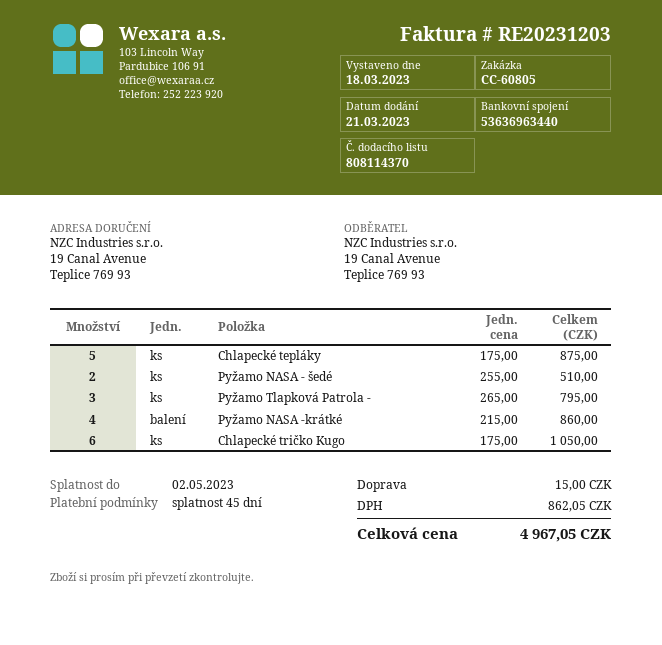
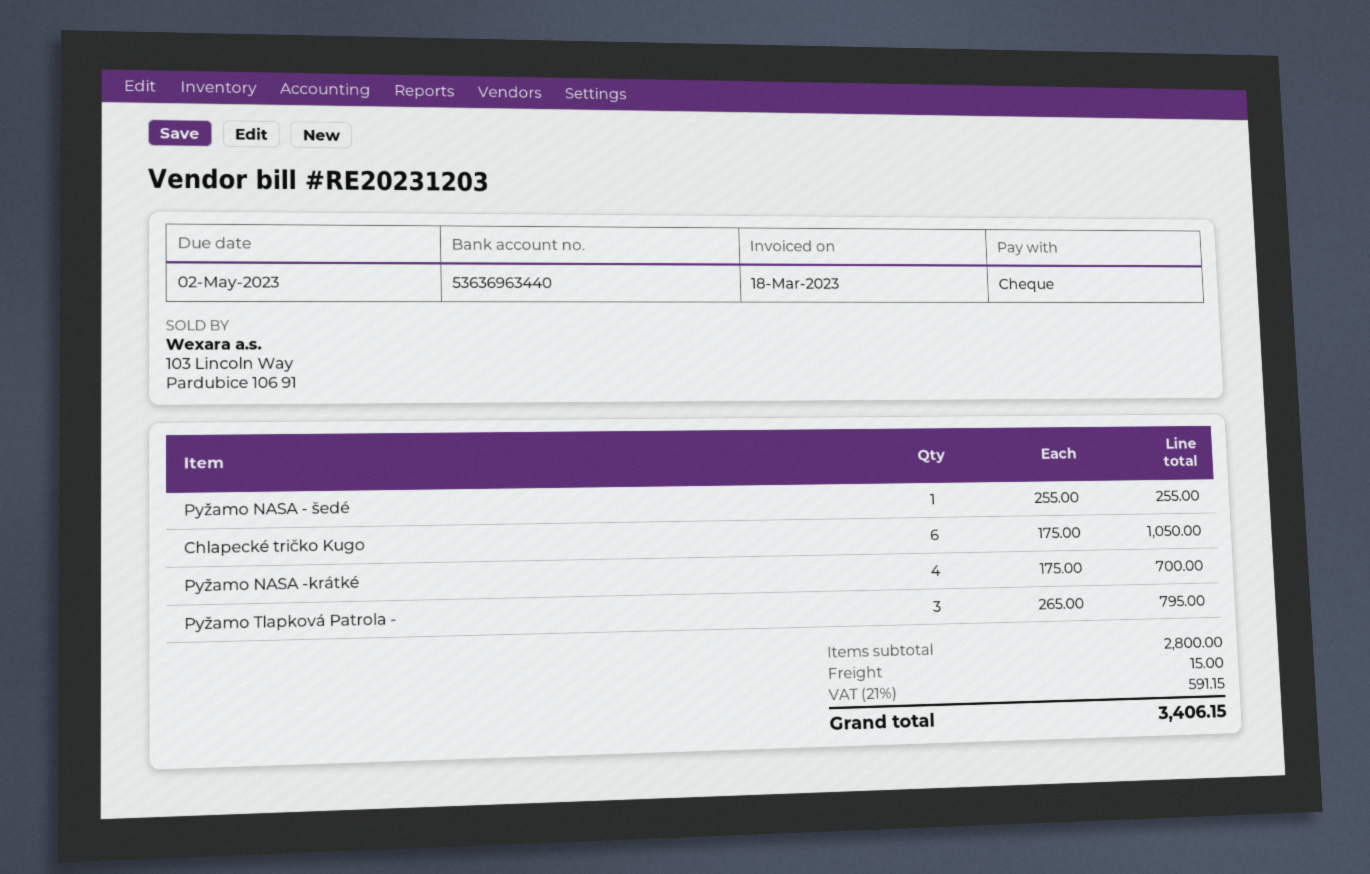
Chlapecké tepláky: 5 x 175.00 = 875.00 -> none
Pyžamo NASA - šedé: 2 x 255.00 = 510.00 -> 1 x 255.00 = 255.00
Pyžamo NASA -krátké: 4 x 215.00 = 860.00 -> 4 x 175.00 = 700.00
tax: 862.05 -> 591.15
total: 4967.05 -> 3406.15

